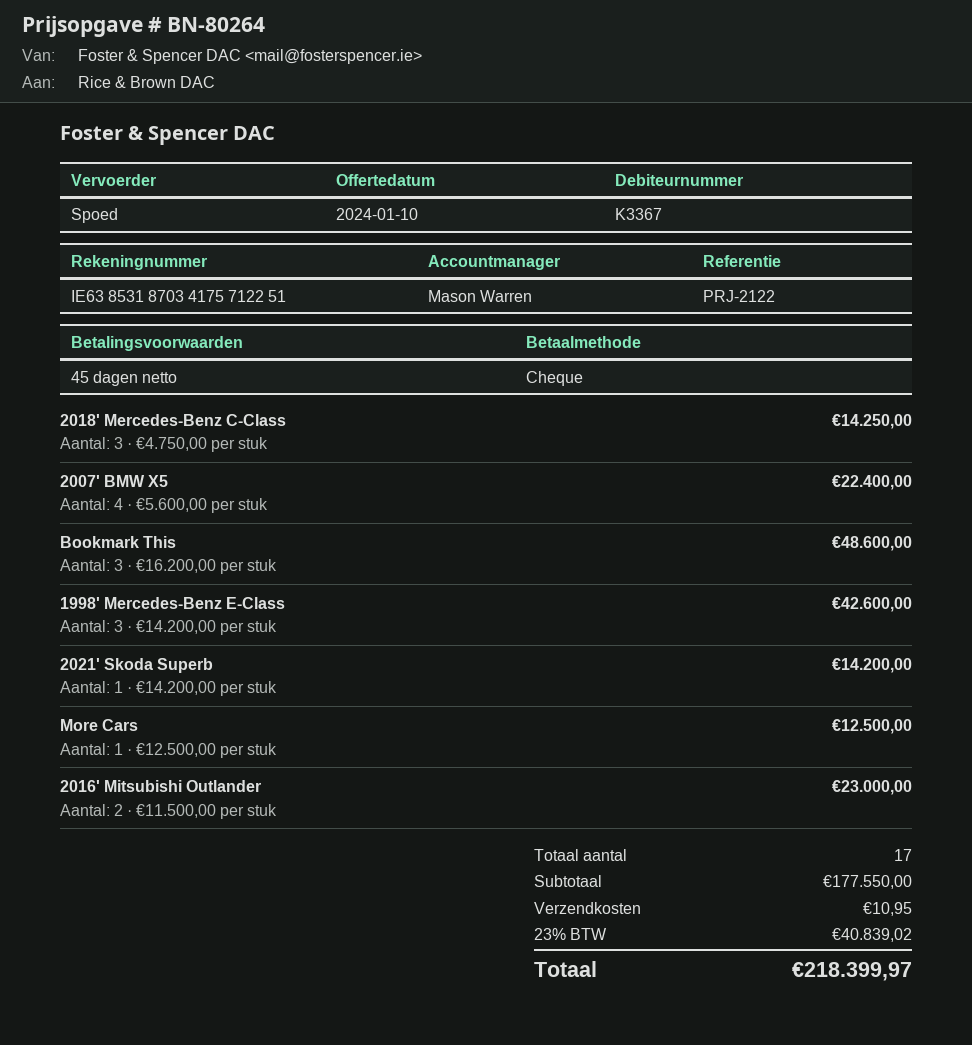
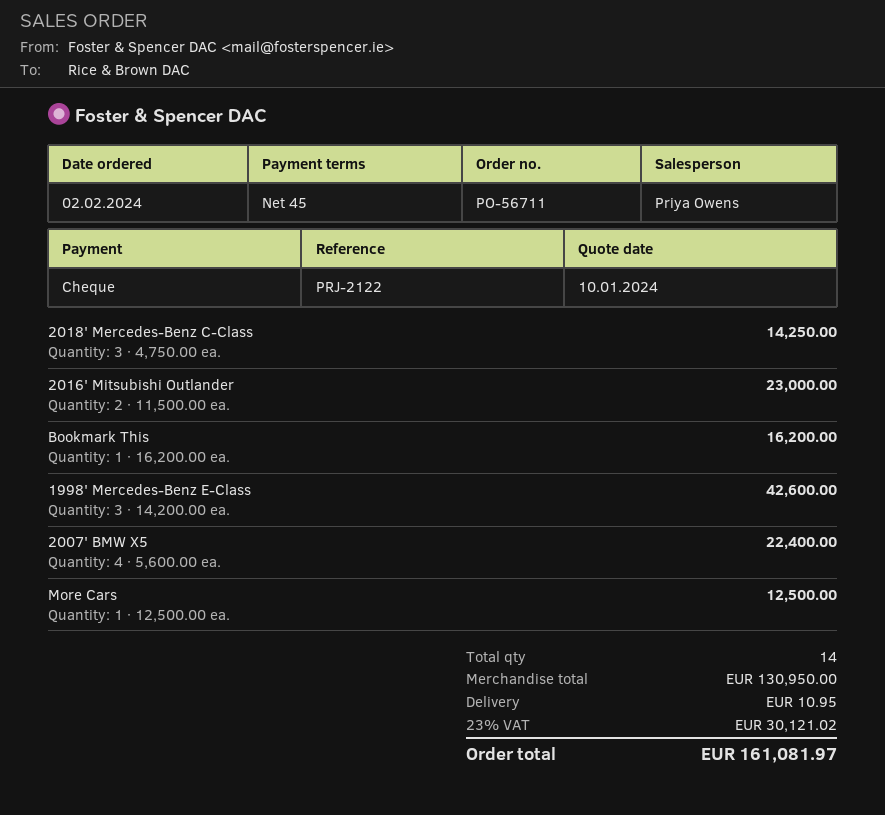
sales rep: Mason Warren -> Priya Owens
Bookmark This: 3 x 16200.00 = 48600.00 -> 1 x 16200.00 = 16200.00
2021' Skoda Superb: 1 x 14200.00 = 14200.00 -> none
total quantity: 17 -> 14
subtotal: 177550.00 -> 130950.00
tax: 23% = 40839.02 -> 23% = 30121.02
total: 218399.97 -> 161081.97

